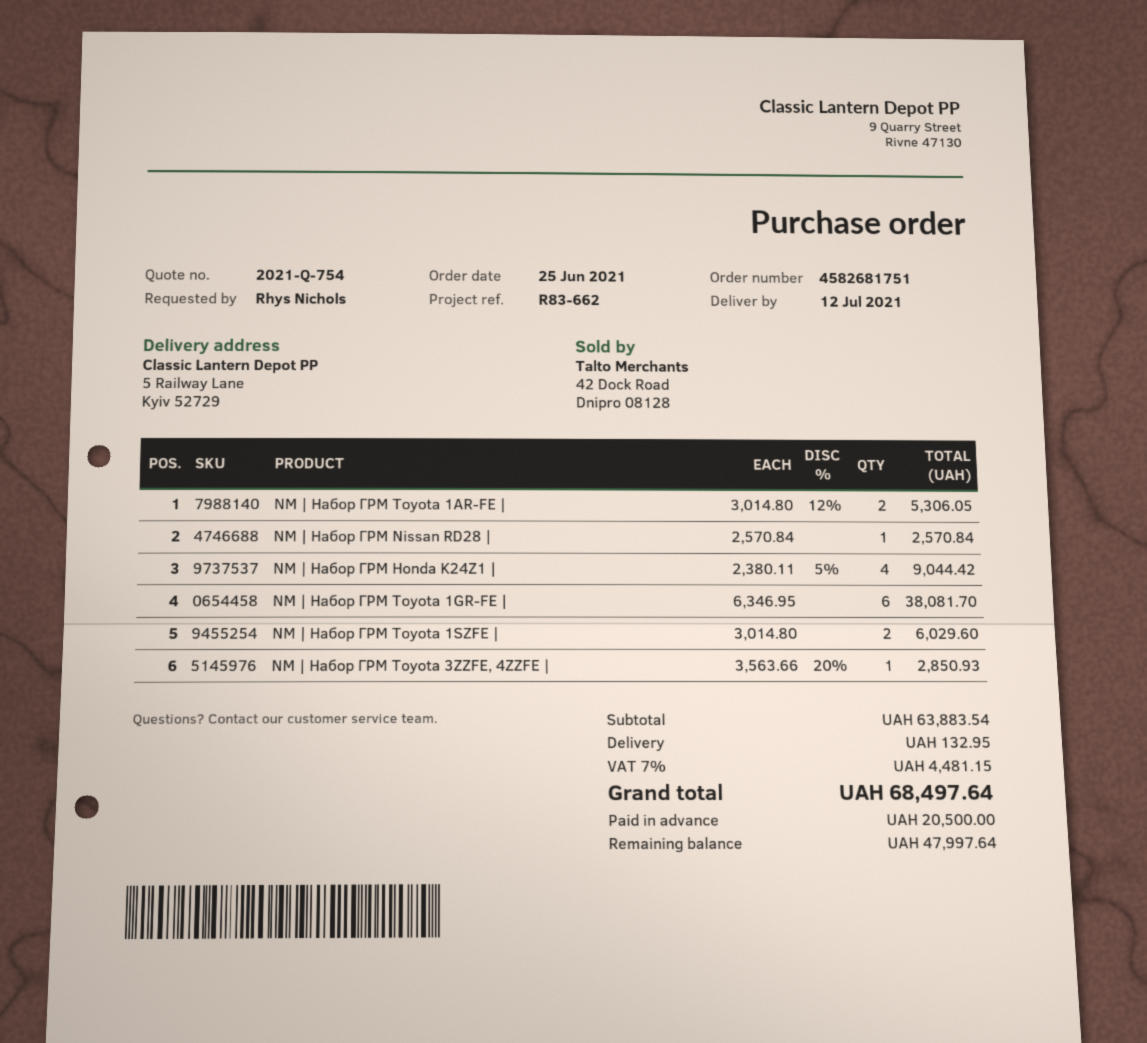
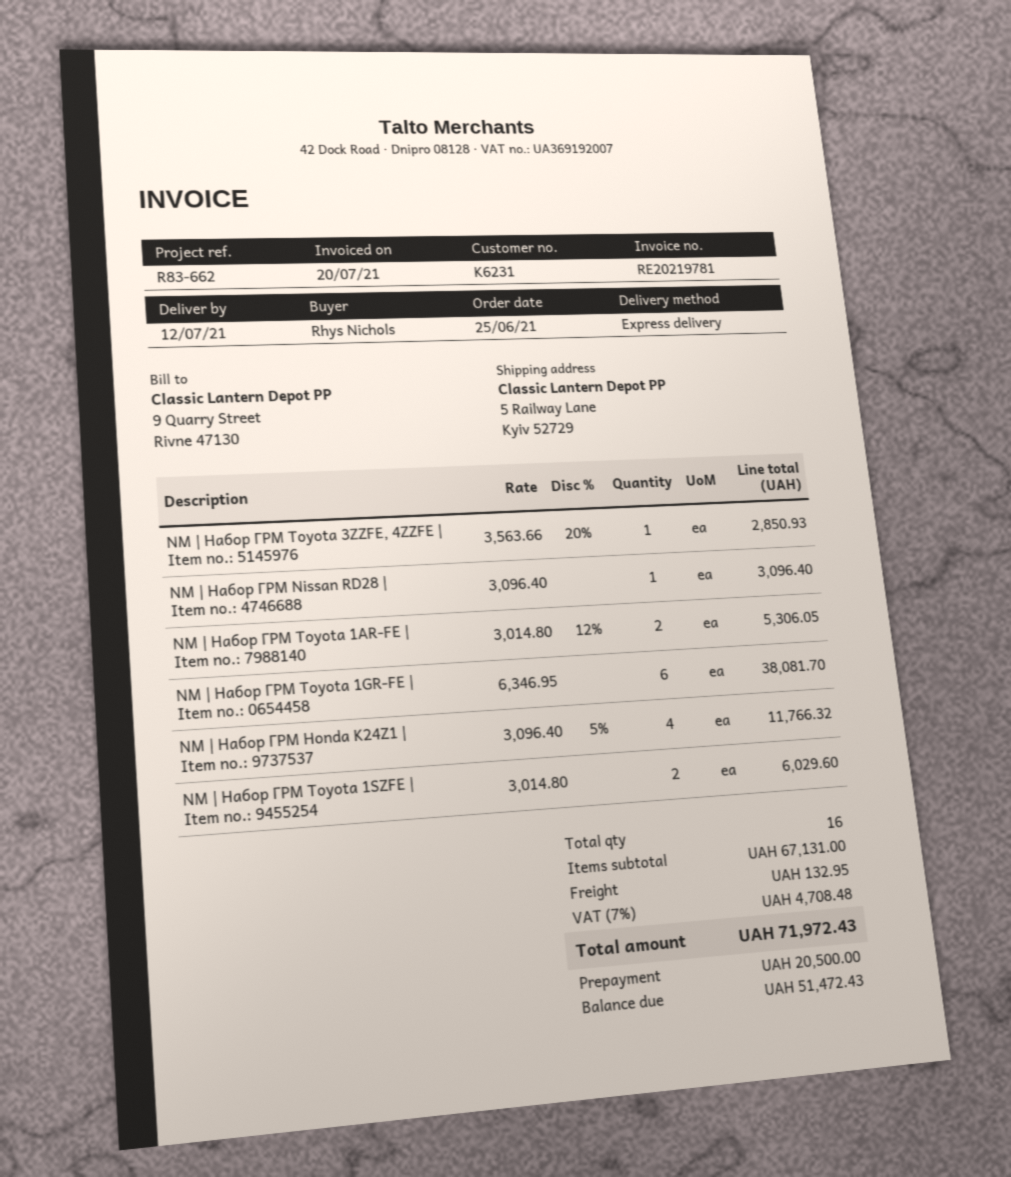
NM | Набор ГРМ Nissan RD28 |: 1 x 2570.84 = 2570.84 -> 1 x 3096.40 = 3096.40
NM | Набор ГРМ Honda K24Z1 |: 4 x 2380.11 - 5% = 9044.42 -> 4 x 3096.40 - 5% = 11766.32
subtotal: 63883.54 -> 67131.00
tax: 7% = 4481.15 -> 7% = 4708.48
total: 68497.64 -> 71972.43
balance: 47997.64 -> 51472.43

